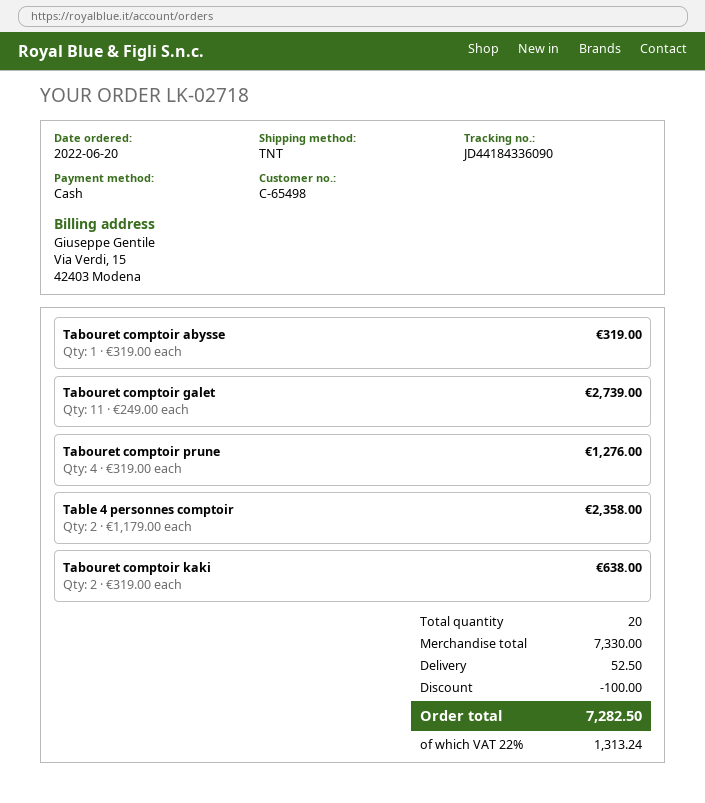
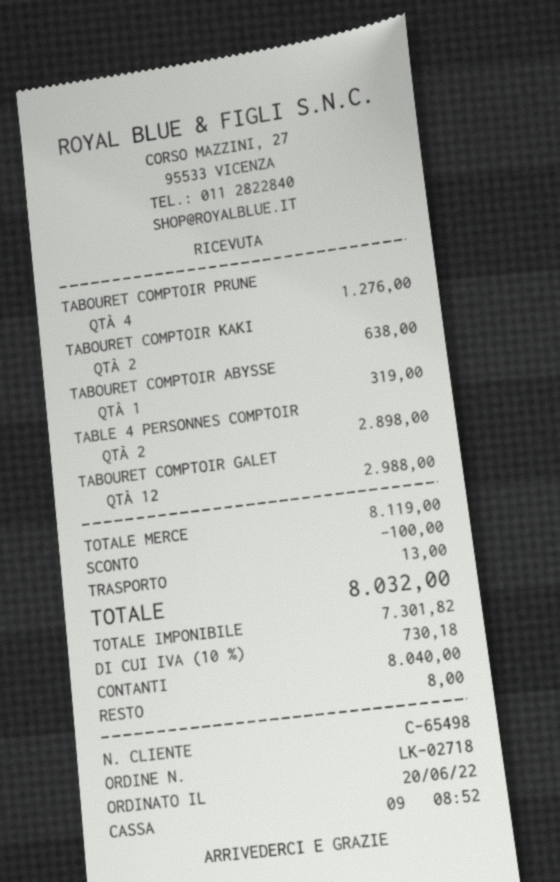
Tabouret comptoir galet: 11 for 2739.00 -> 12 for 2988.00
Table 4 personnes comptoir: 2 for 2358.00 -> 2 for 2898.00
subtotal: 7330.00 -> 8119.00
shipping: 52.50 -> 13.00
tax: 22% = 1313.24 -> 10% = 730.18
total: 7282.50 -> 8032.00

